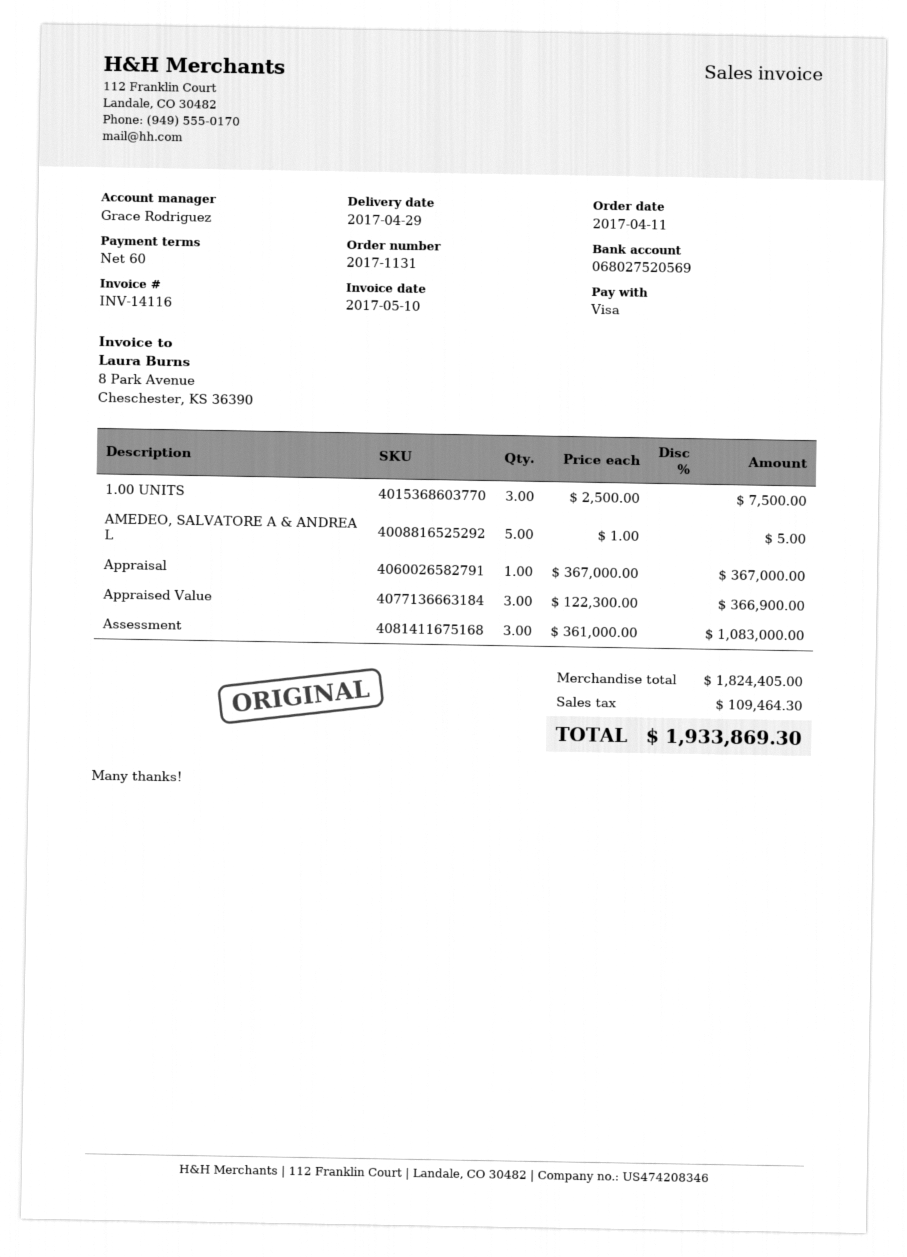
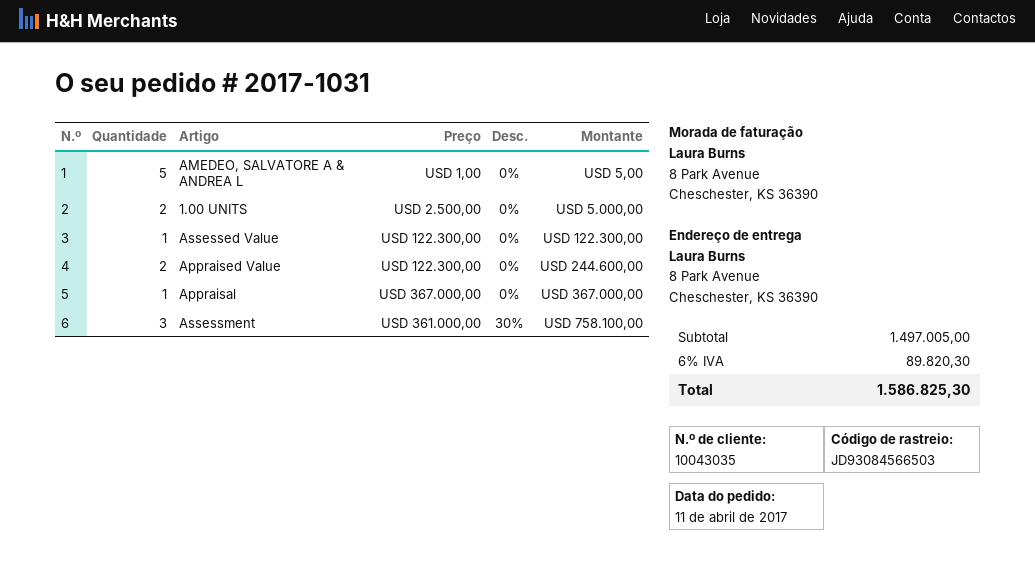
order number: 2017-1131 -> 2017-1031
1.00 UNITS: 3 x 2500.00 = 7500.00 -> 2 x 2500.00 = 5000.00
Appraised Value: 3 x 122300.00 = 366900.00 -> 2 x 122300.00 = 244600.00
Assessment: 3 x 361000.00 = 1083000.00 -> 3 x 361000.00 - 30% = 758100.00
Assessed Value: none -> 1 x 122300.00 = 122300.00
subtotal: 1824405.00 -> 1497005.00
tax: 109464.30 -> 89820.30
total: 1933869.30 -> 1586825.30

